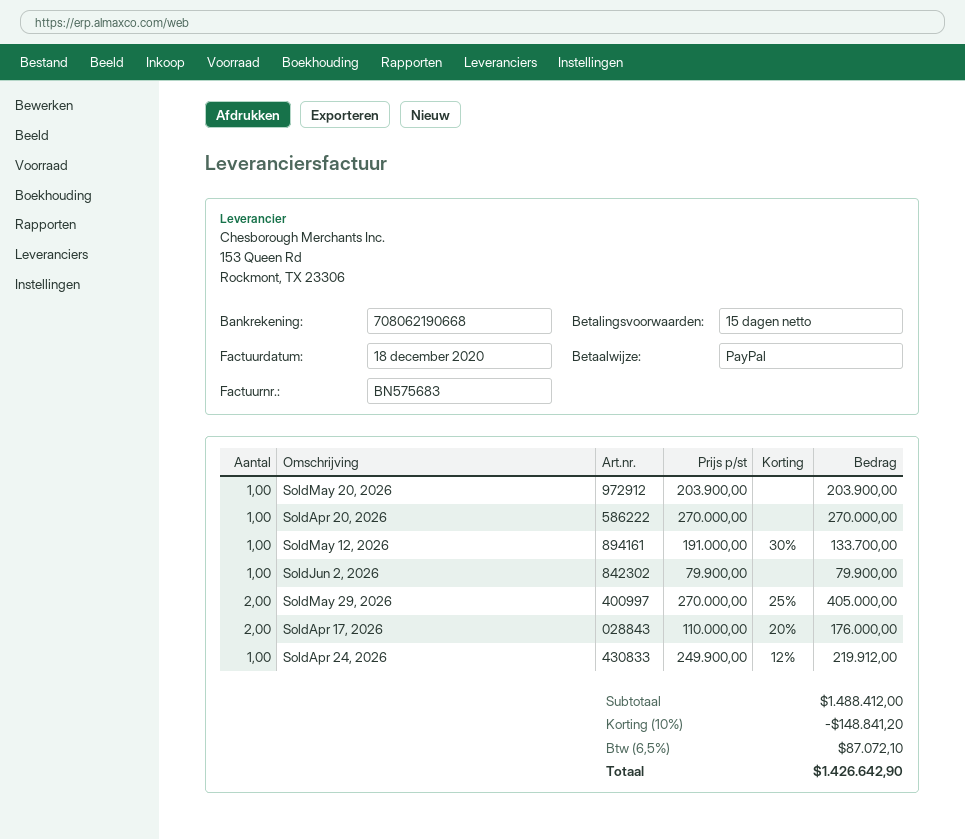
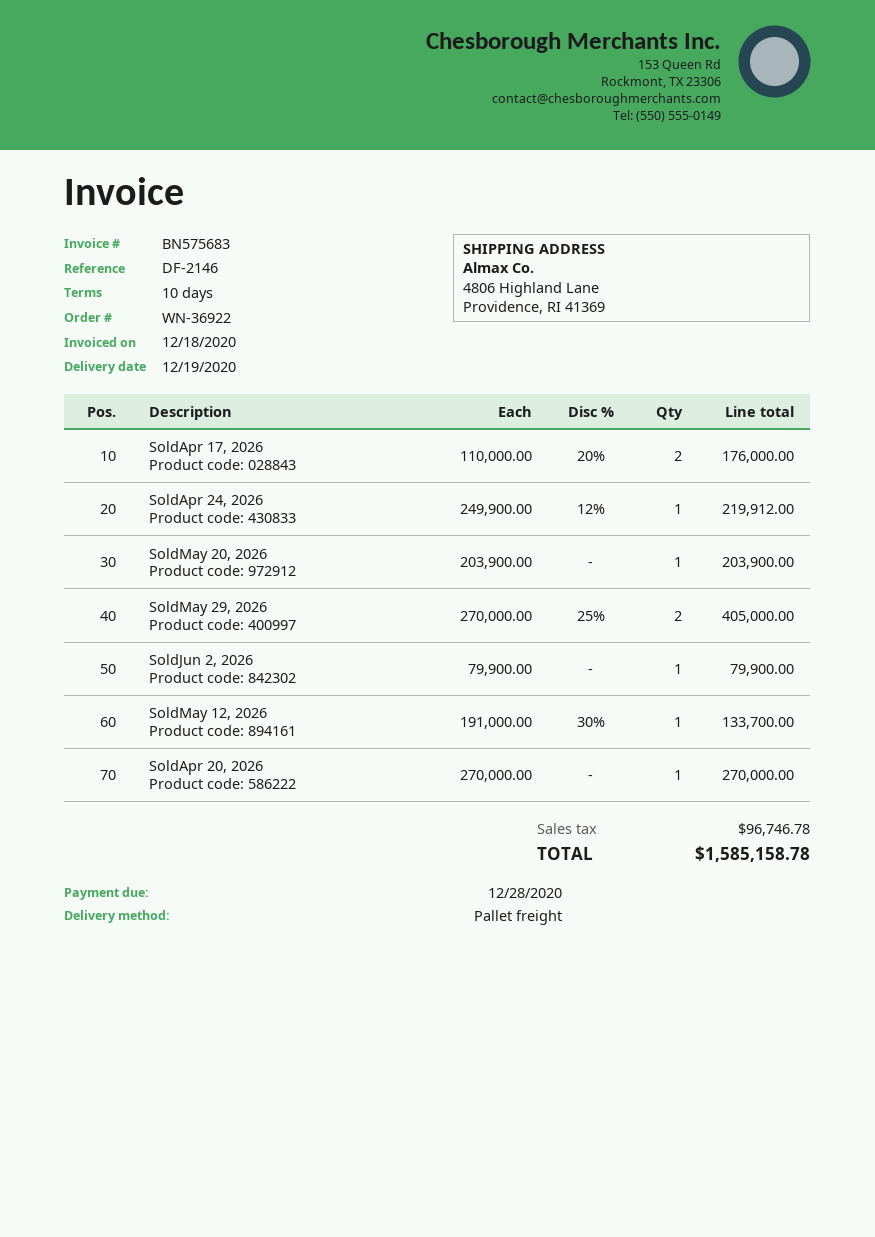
payment terms: 15 days -> 10 days
discount: 10% = 148841.20 -> none
tax: 87072.10 -> 96746.78
total: 1426642.90 -> 1585158.78

